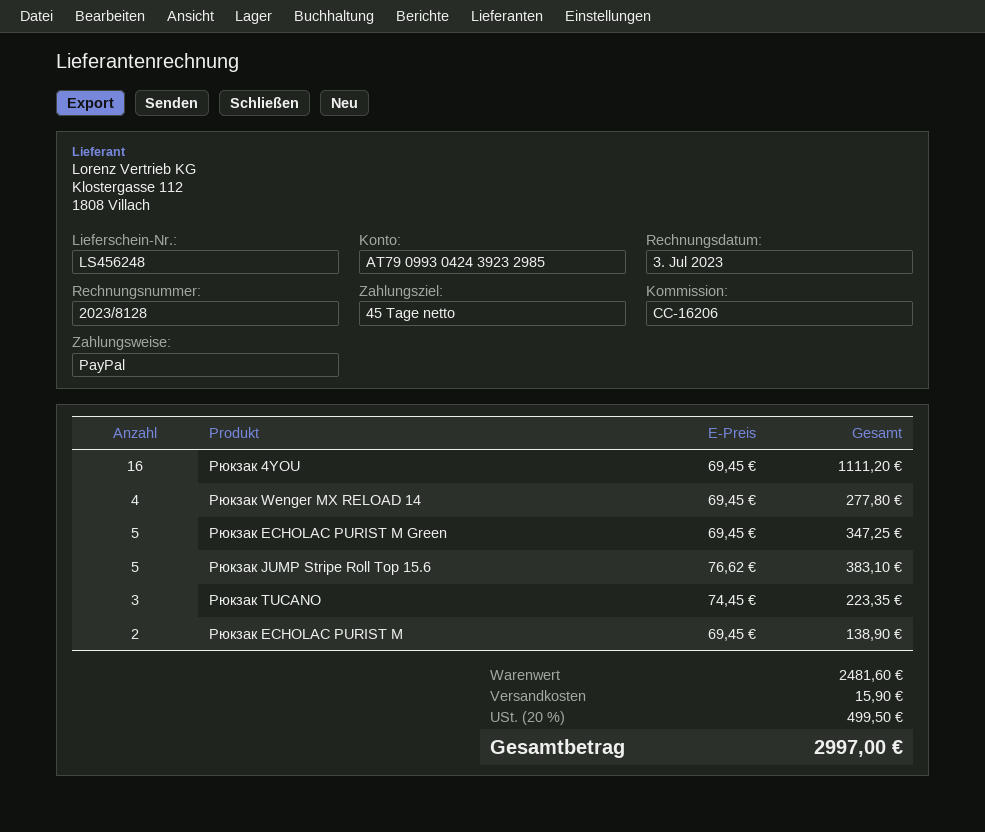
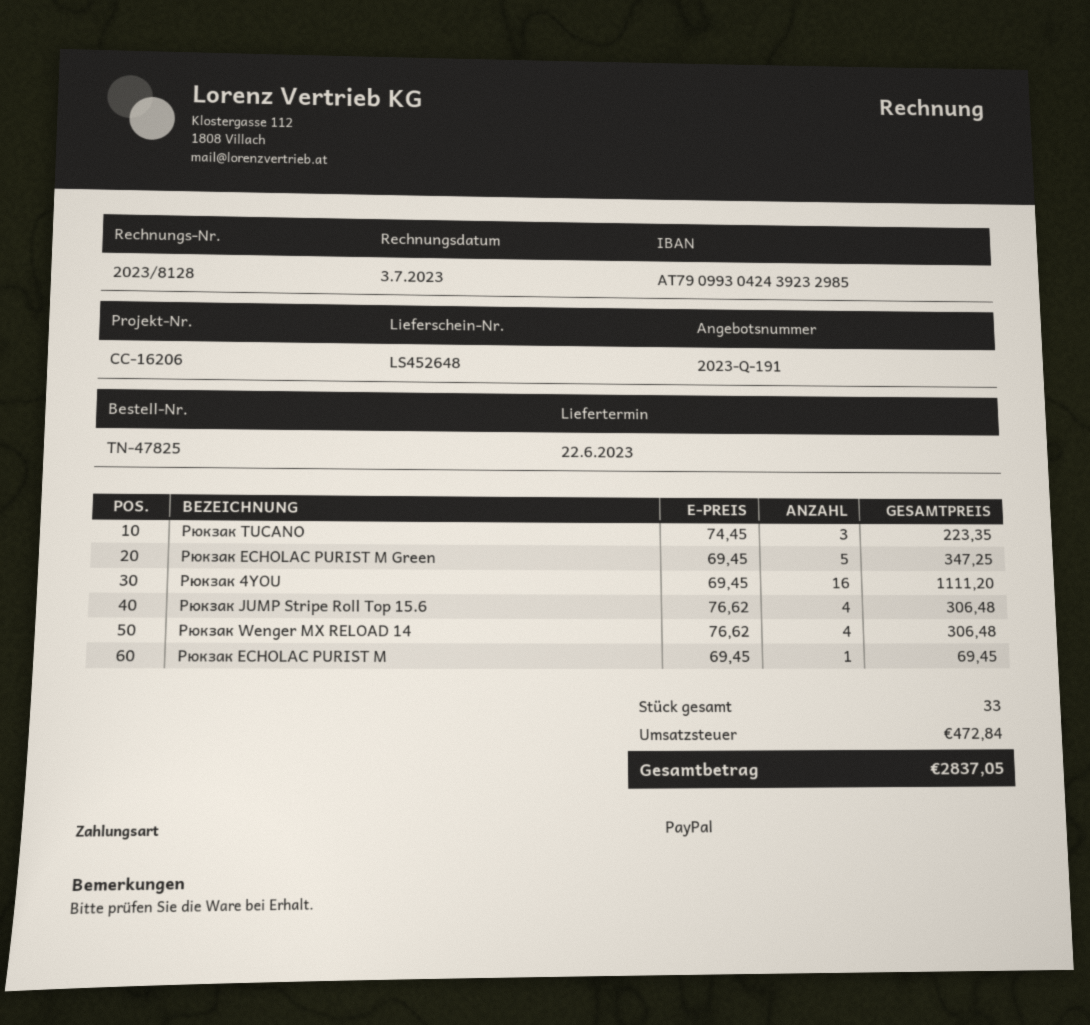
delivery note number: LS456248 -> LS452648
Рюкзак Wenger MX RELOAD 14: 4 x 69.45 = 277.80 -> 4 x 76.62 = 306.48
Рюкзак JUMP Stripe Roll Top 15.6: 5 x 76.62 = 383.10 -> 4 x 76.62 = 306.48
Рюкзак ECHOLAC PURIST M: 2 x 69.45 = 138.90 -> 1 x 69.45 = 69.45
shipping: 15.90 -> none
tax: 499.50 -> 472.84
total: 2997.00 -> 2837.05

